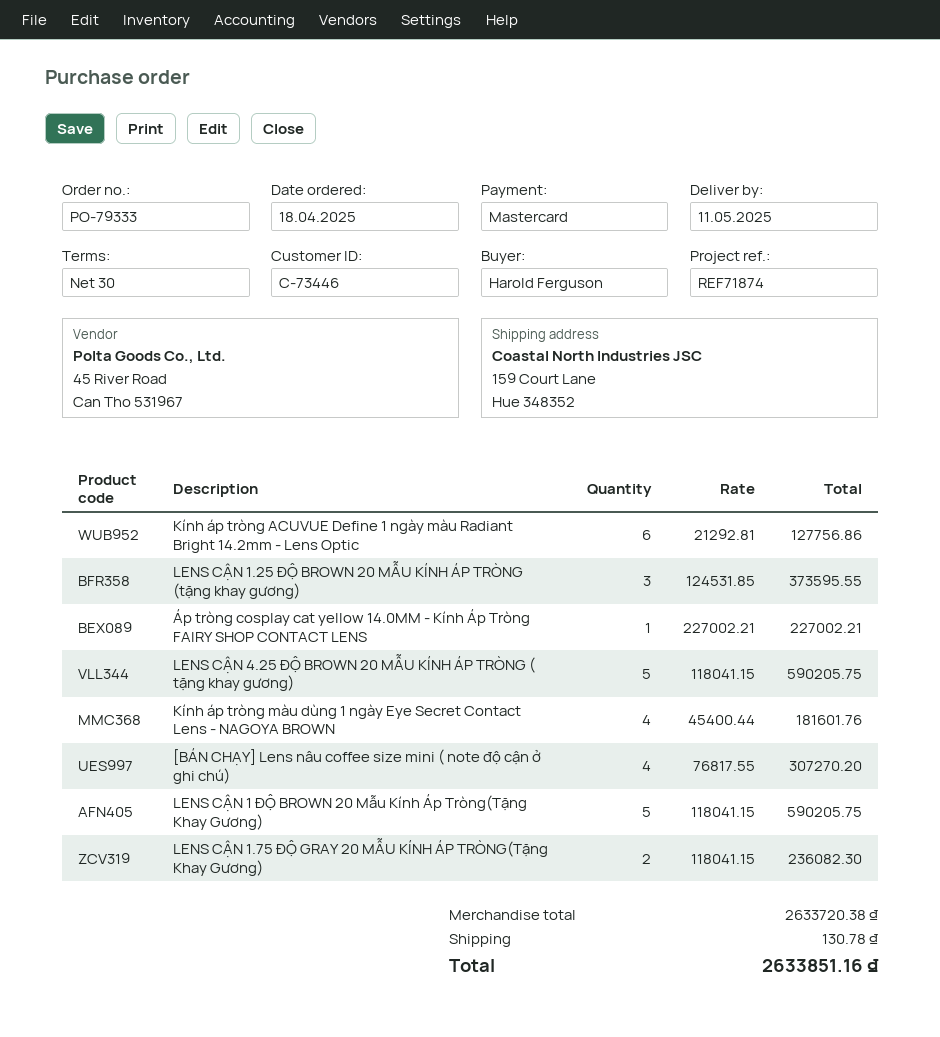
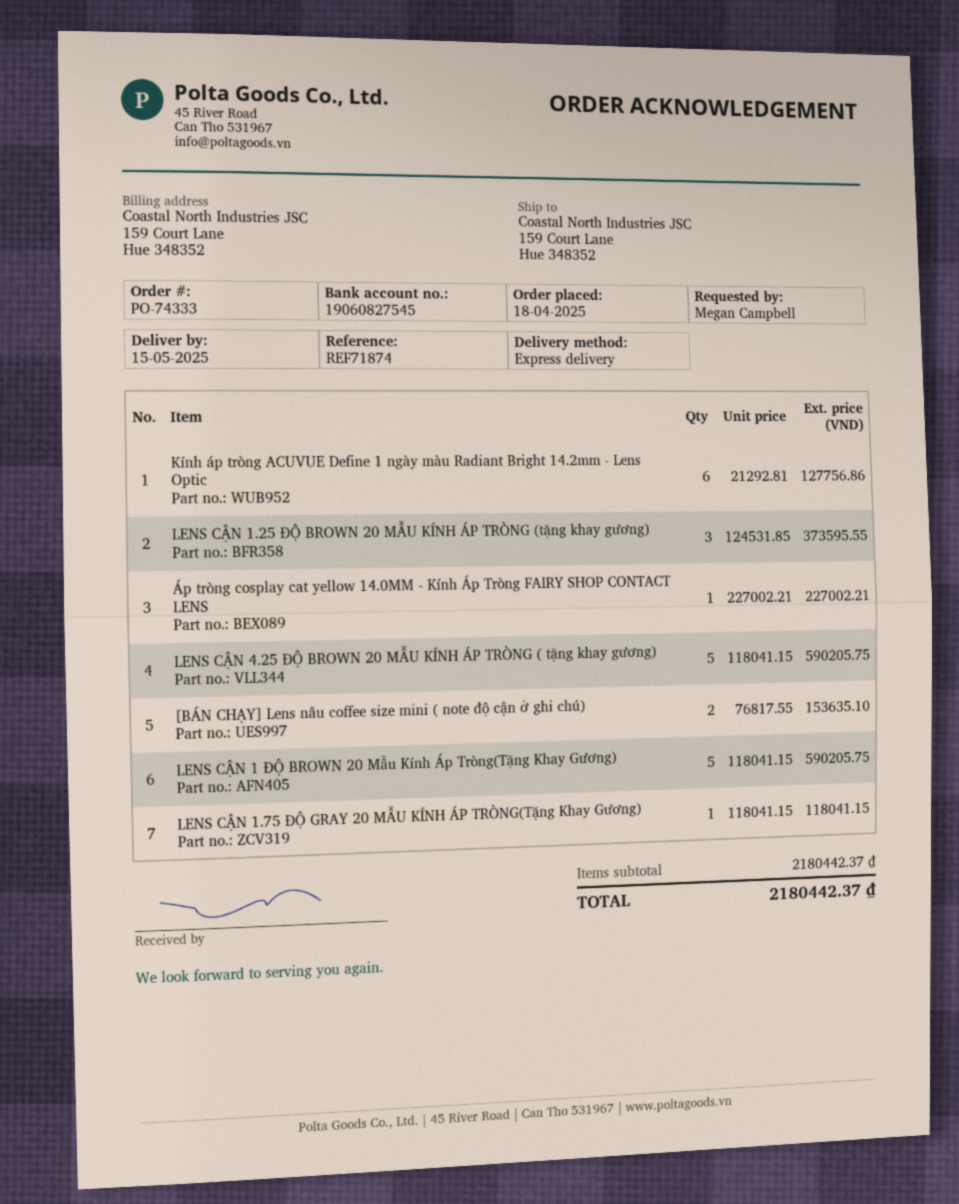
order number: PO-79333 -> PO-74333
delivery date: 2025-05-11 -> 2025-05-15
ordered by: Harold Ferguson -> Megan Campbell
Kính áp tròng màu dùng 1 ngày Eye Secret Contact Lens - NAGOYA BROWN: 4 x 45400.44 = 181601.76 -> none
[BÁN CHẠY] Lens nâu coffee size mini ( note độ cận ở ghi chú): 4 x 76817.55 = 307270.20 -> 2 x 76817.55 = 153635.10
LENS CẬN 1.75 ĐỘ GRAY 20 MẪU KÍNH ÁP TRÒNG(Tặng Khay Gương): 2 x 118041.15 = 236082.30 -> 1 x 118041.15 = 118041.15
subtotal: 2633720.38 -> 2180442.37
shipping: 130.78 -> none
total: 2633851.16 -> 2180442.37

